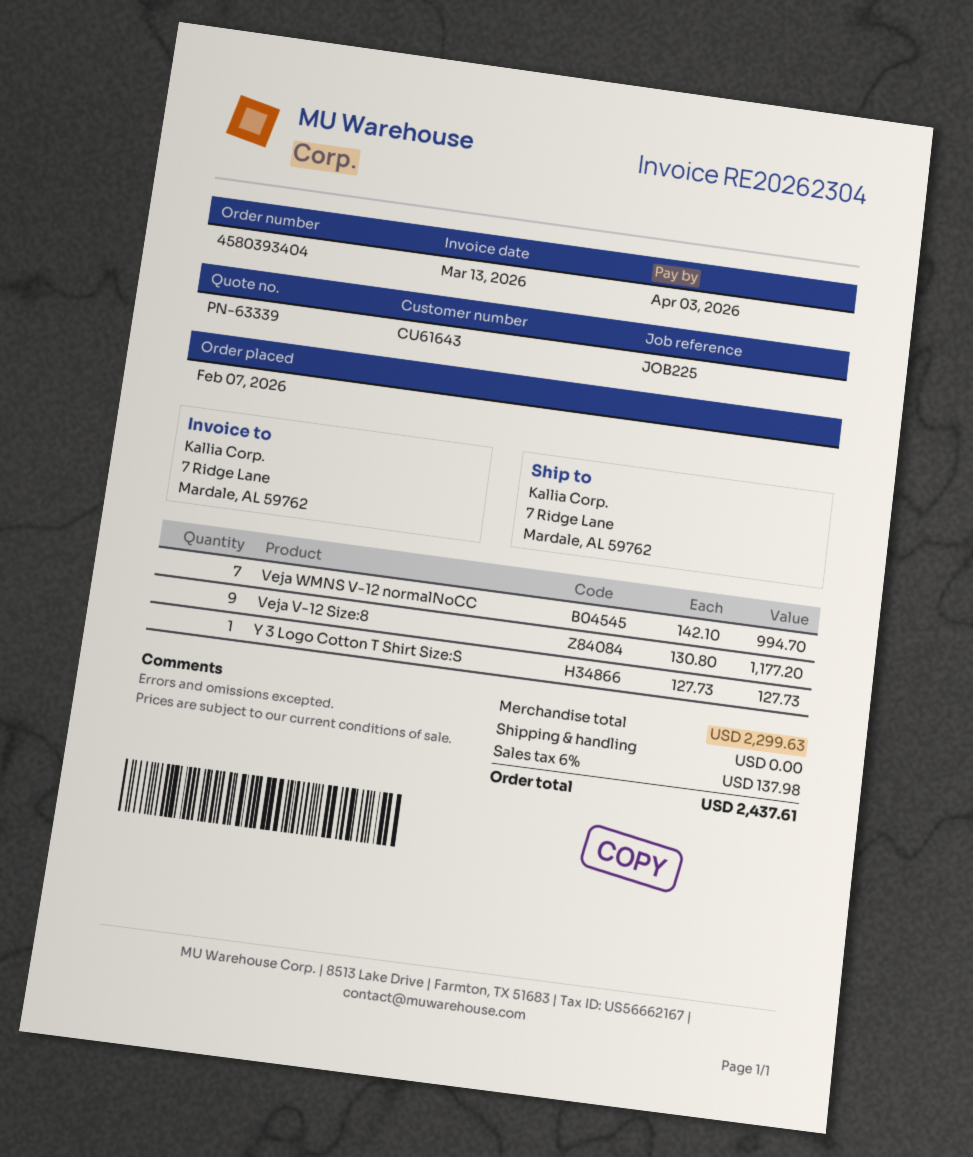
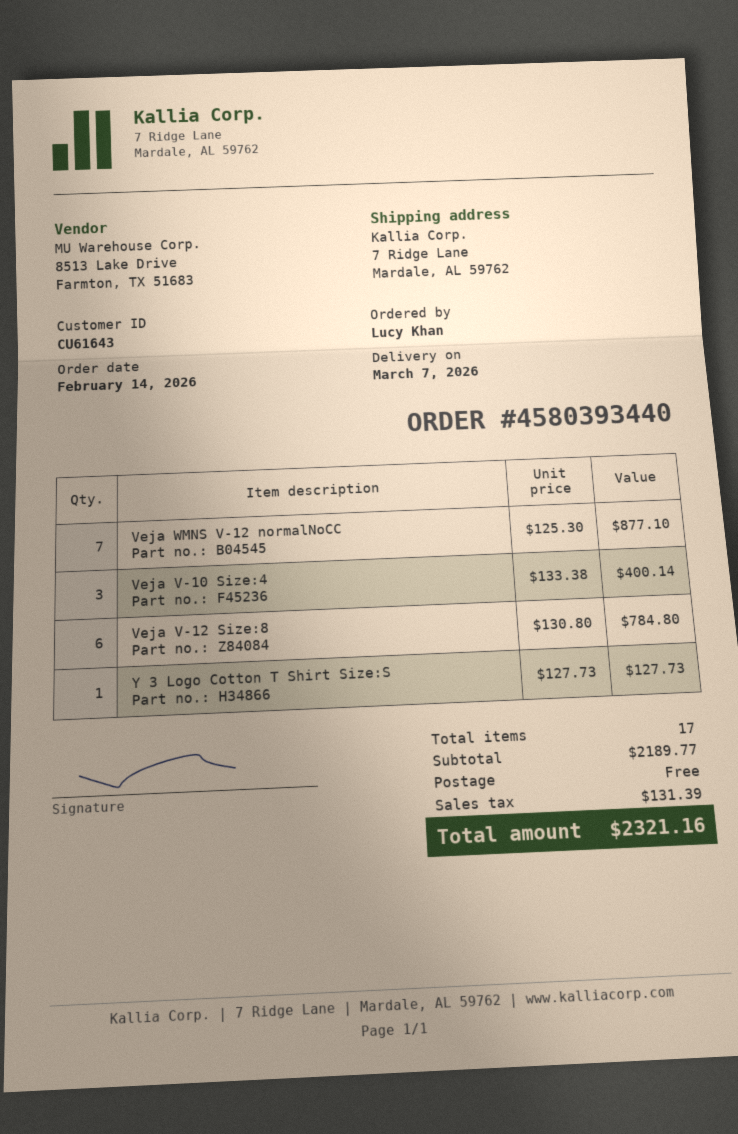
order number: 4580393404 -> 4580393440
order date: 2026-02-07 -> 2026-02-14
Veja WMNS V-12 normalNoCC: 7 x 142.10 = 994.70 -> 7 x 125.30 = 877.10
Veja V-12 Size:8: 9 x 130.80 = 1177.20 -> 6 x 130.80 = 784.80
Veja V-10 Size:4: none -> 3 x 133.38 = 400.14
subtotal: 2299.63 -> 2189.77
tax: 137.98 -> 131.39
total: 2437.61 -> 2321.16

